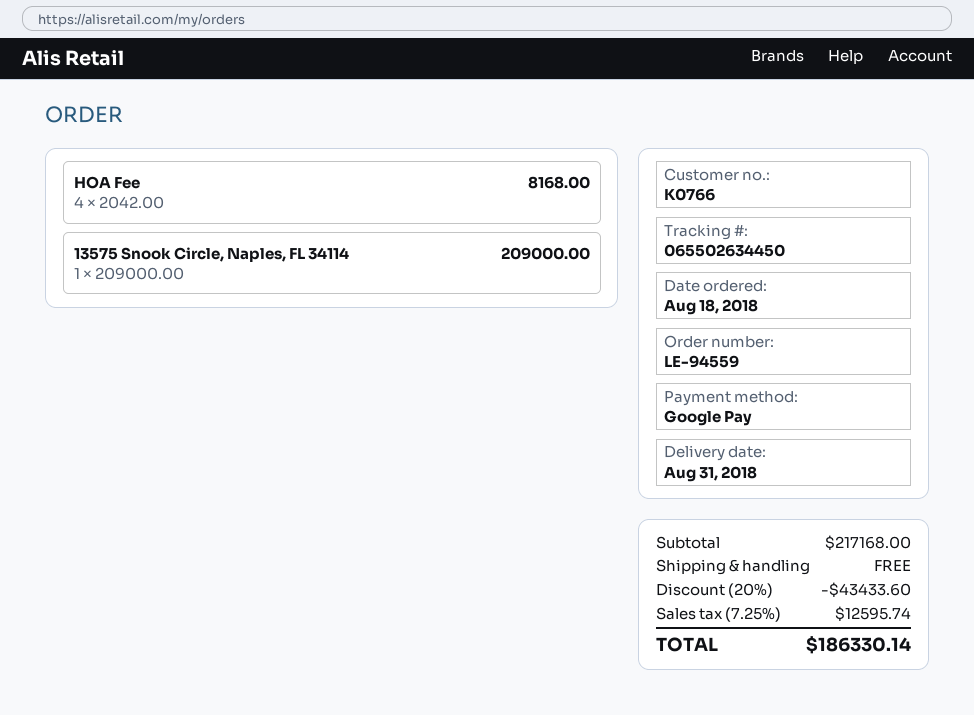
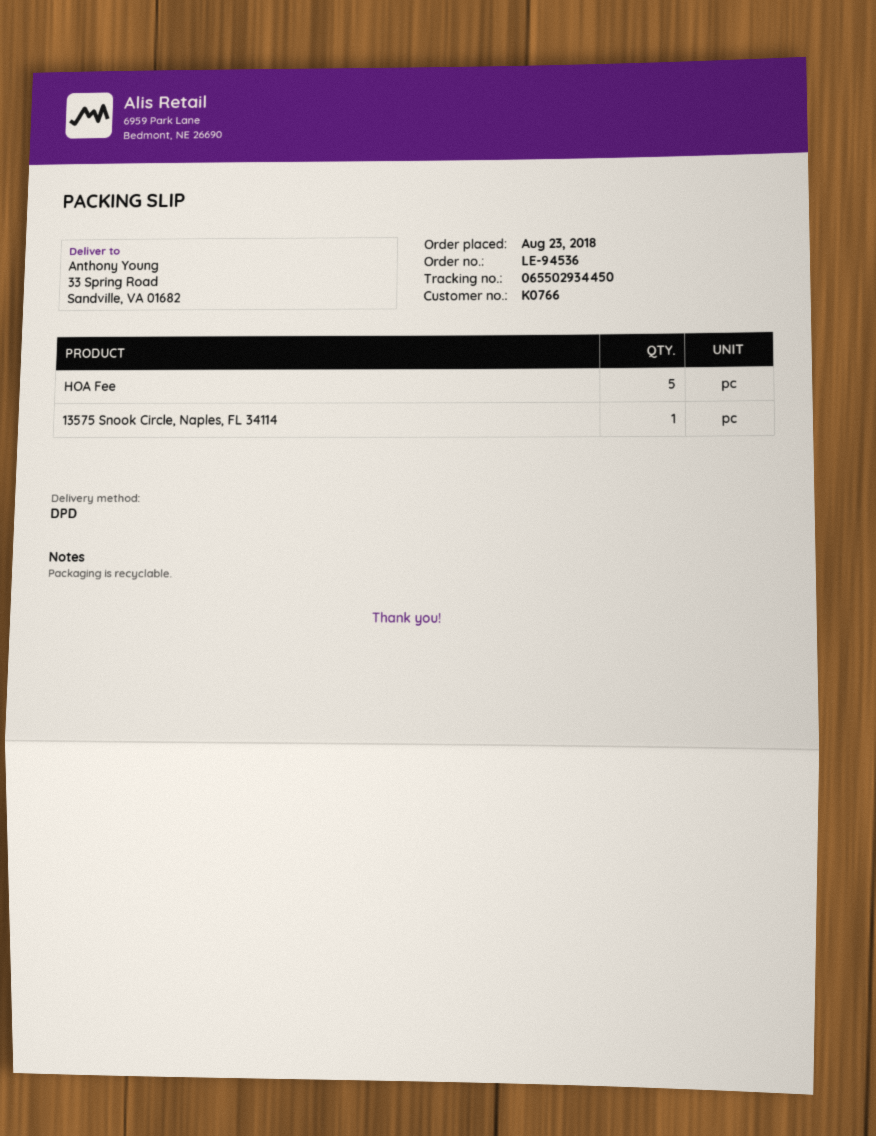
order number: LE-94559 -> LE-94536
order date: 2018-08-18 -> 2018-08-23
tracking number: 065502634450 -> 065502934450
HOA Fee: 4 -> 5

